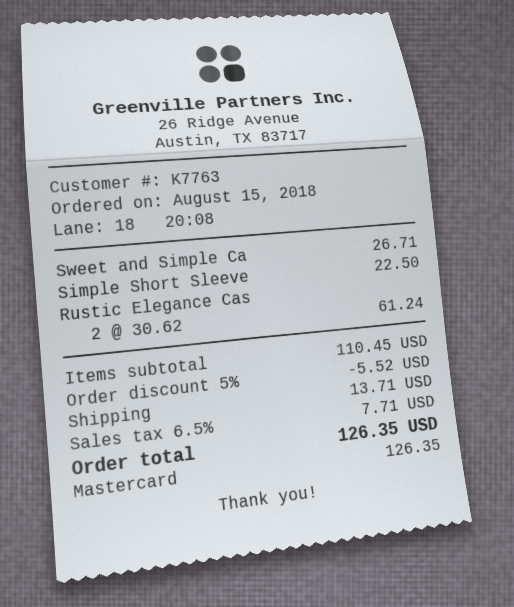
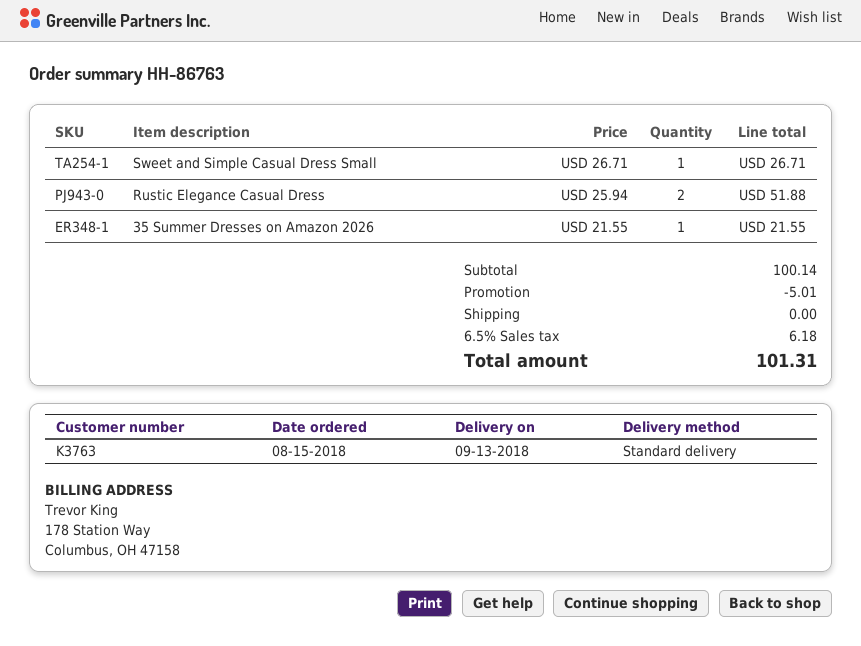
customer number: K7763 -> K3763
Simple Short Sleeve: 1 x 22.50 = 22.50 -> none
Rustic Elegance Cas: 2 x 30.62 = 61.24 -> 2 x 25.94 = 51.88
35 Summer Dresses on Amazon 2026: none -> 1 x 21.55 = 21.55
subtotal: 110.45 -> 100.14
discount: 5.52 -> 5.01
shipping: 13.71 -> 0.00
tax: 6.5% = 7.71 -> 6.5% = 6.18
total: 126.35 -> 101.31

